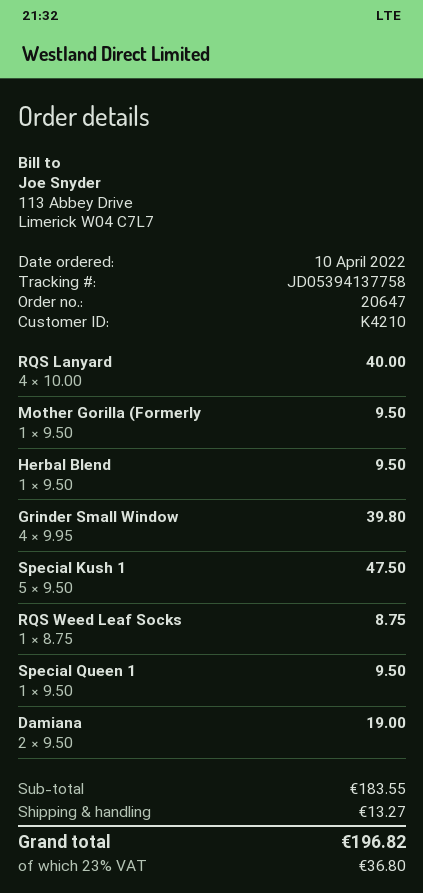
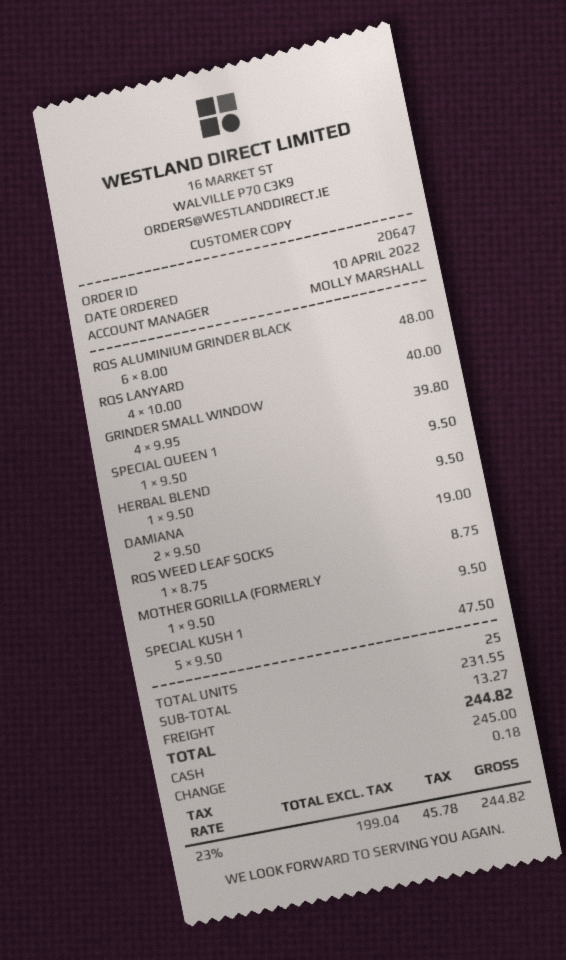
RQS ALUMINIUM GRINDER BLACK: none -> 6 x 8.00 = 48.00
subtotal: 183.55 -> 231.55
tax: 23% = 36.80 -> 23% = 45.78
total: 196.82 -> 244.82

